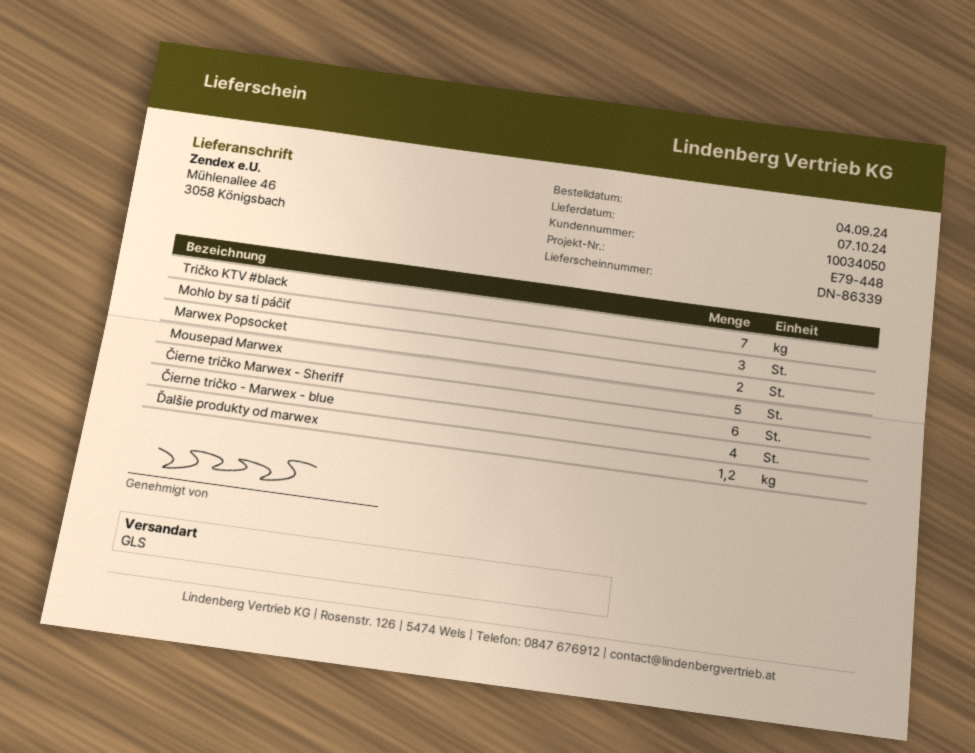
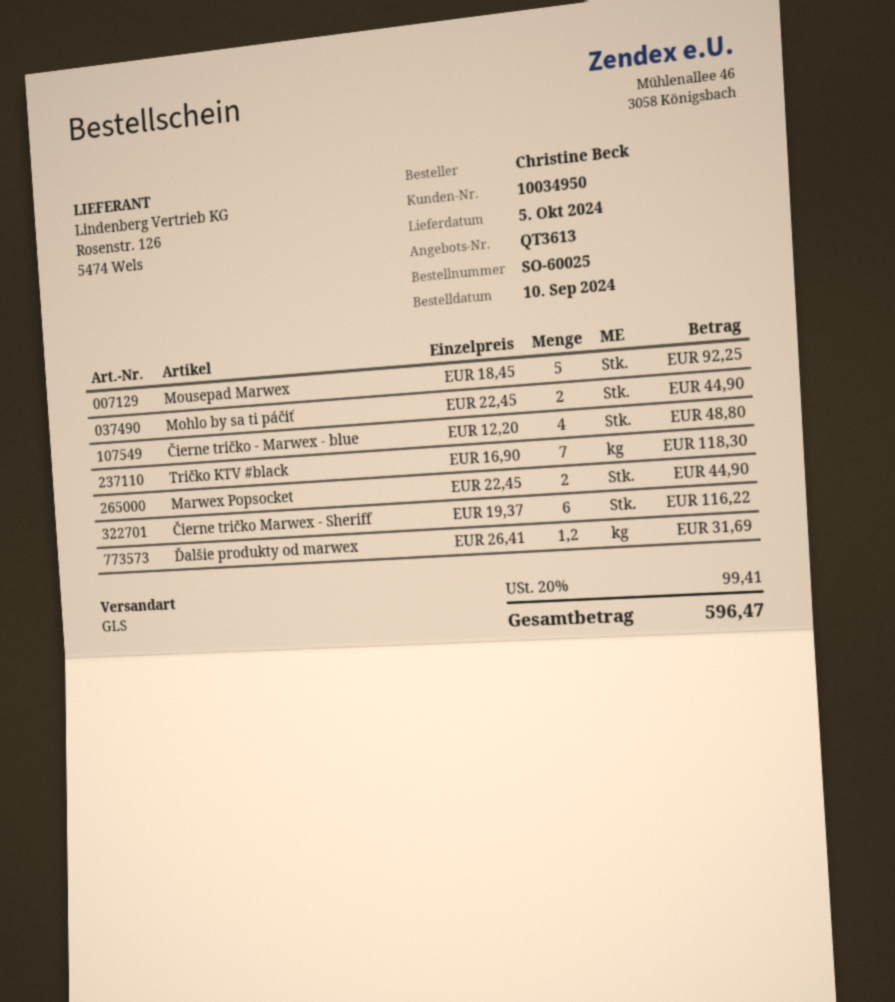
order date: 2024-09-04 -> 2024-09-10
delivery date: 2024-10-07 -> 2024-10-05
customer number: 10034050 -> 10034950
Mohlo by sa ti páčiť: 3 -> 2

